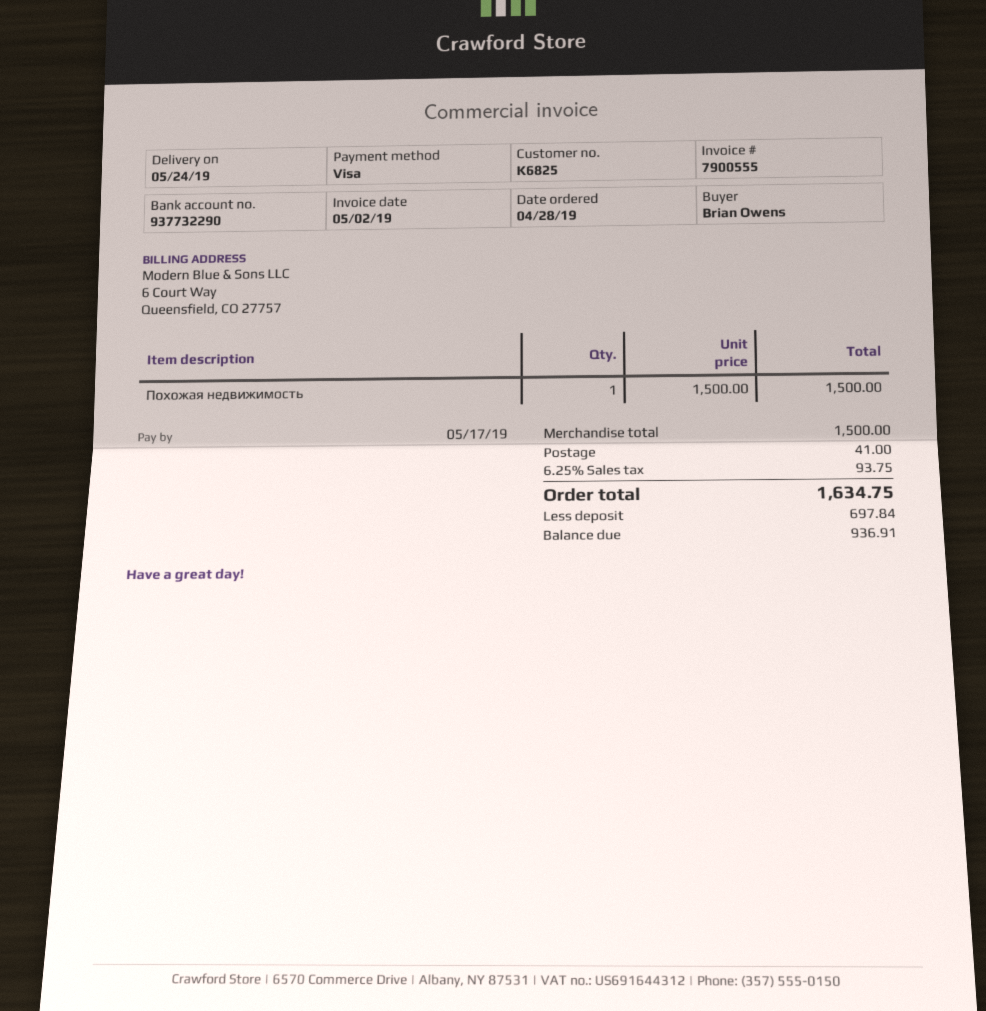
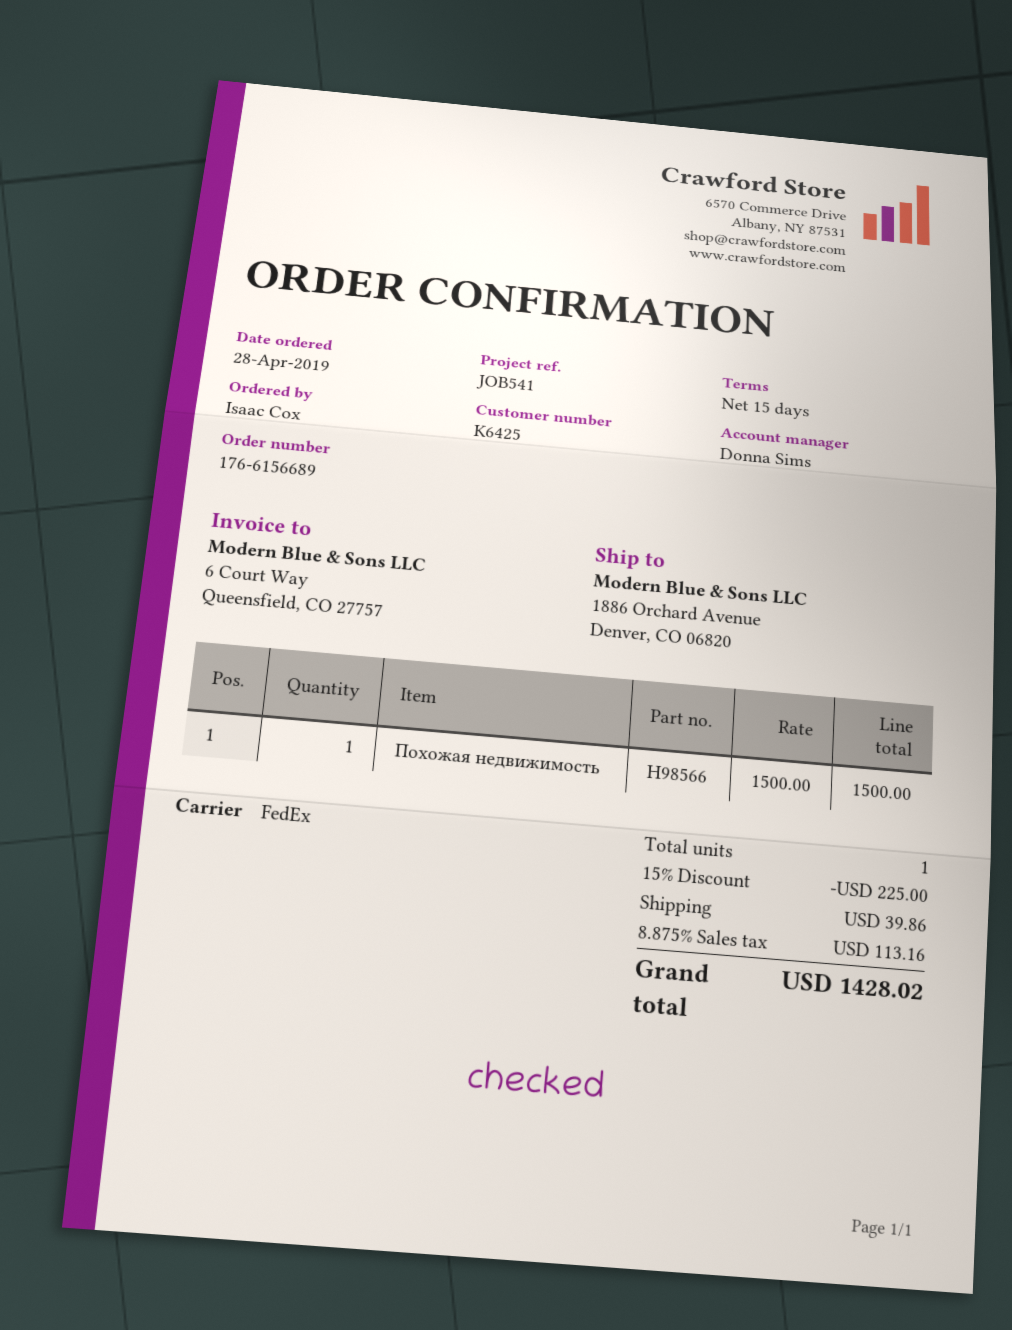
customer number: K6825 -> K6425
ordered by: Brian Owens -> Isaac Cox
discount: none -> 15% = 225.00
shipping: 41.00 -> 39.86
tax: 6.25% = 93.75 -> 8.875% = 113.16
total: 1634.75 -> 1428.02

